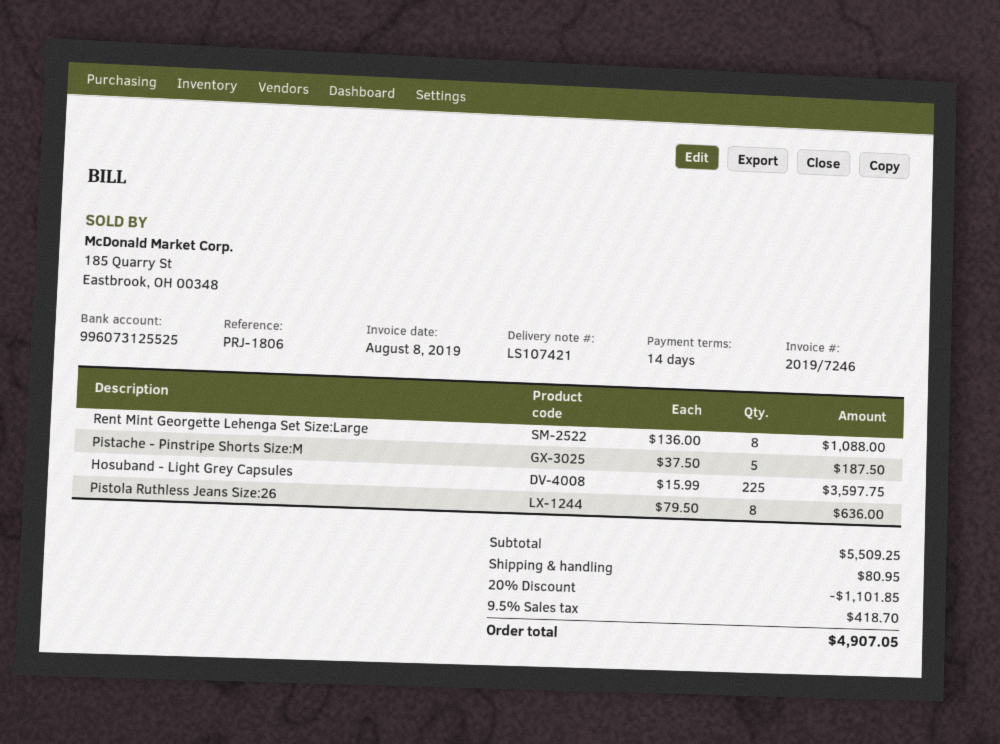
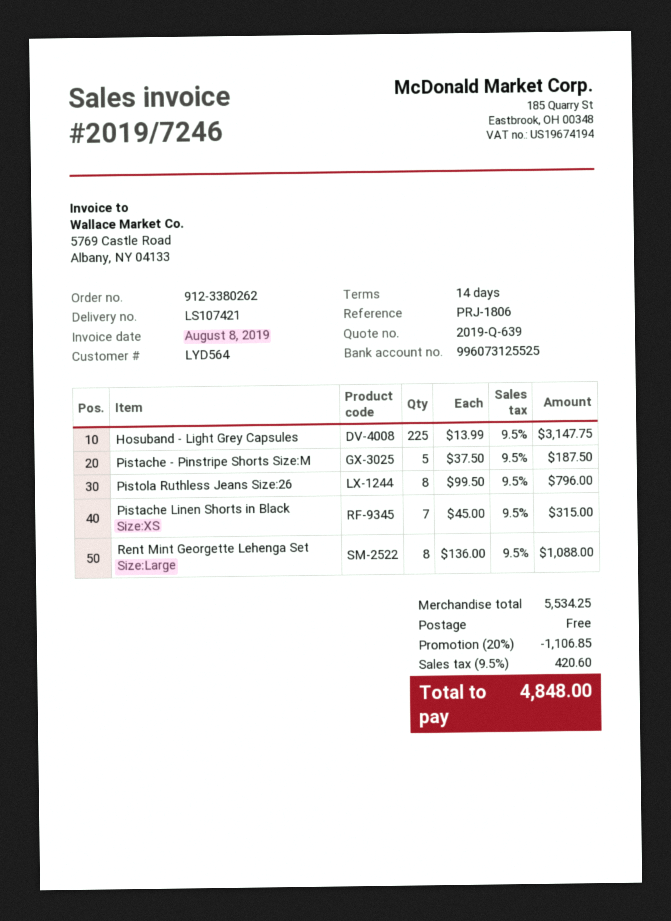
Hosuband - Light Grey Capsules: 225 x 15.99 = 3597.75 -> 225 x 13.99 = 3147.75
Pistola Ruthless Jeans Size:26: 8 x 79.50 = 636.00 -> 8 x 99.50 = 796.00
Pistache Linen Shorts in Black Size:XS: none -> 7 x 45.00 = 315.00
subtotal: 5509.25 -> 5534.25
discount: 20% = 1101.85 -> 20% = 1106.85
shipping: 80.95 -> 0.00
tax: 9.5% = 418.70 -> 9.5% = 420.60
total: 4907.05 -> 4848.00

